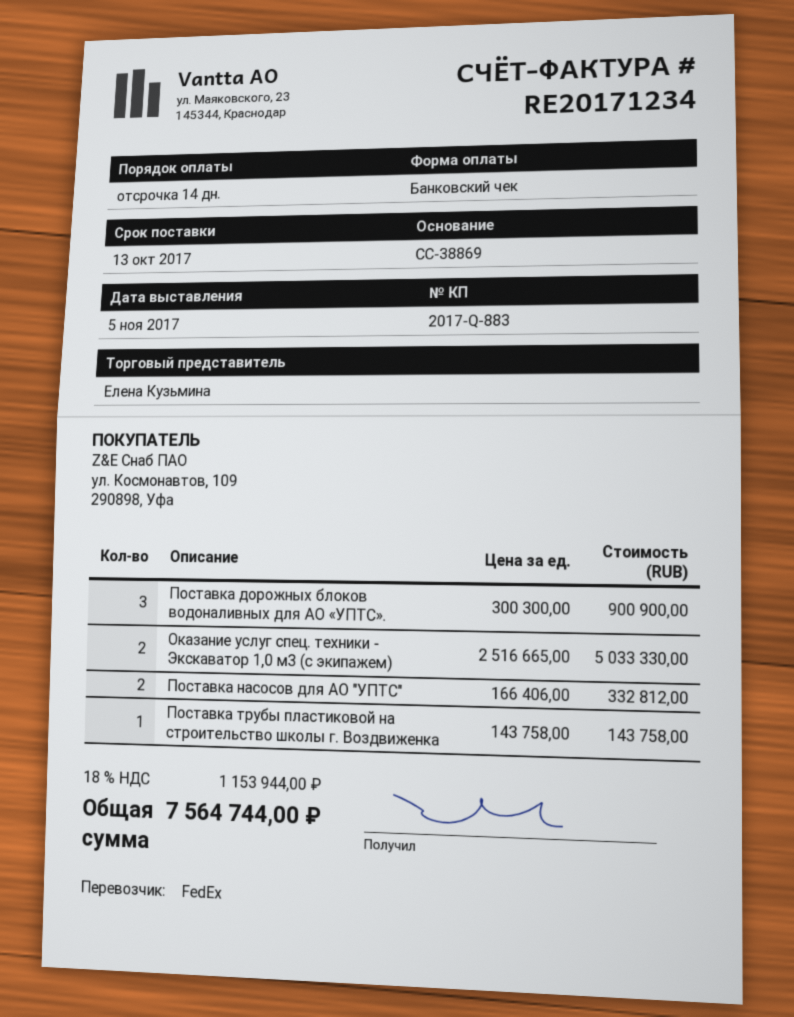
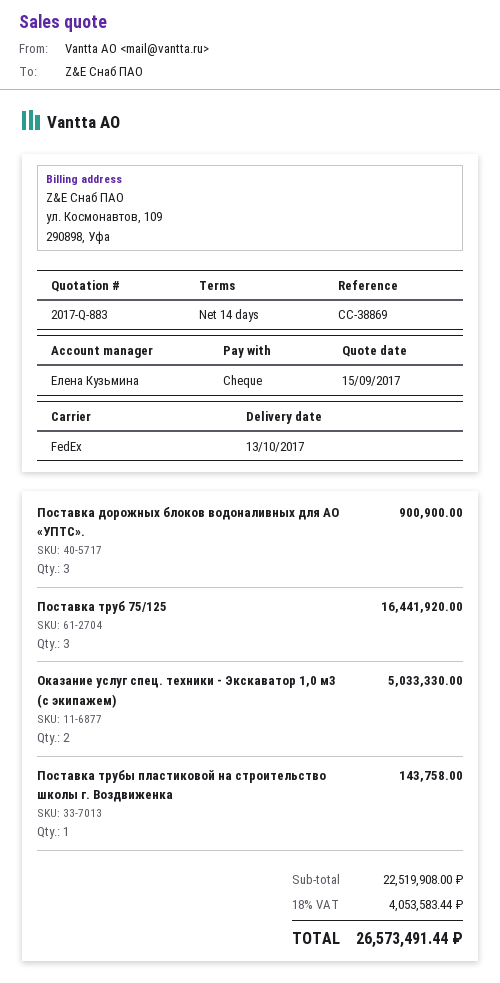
Поставка насосов для АО "УПТС": 2 for 332812.00 -> none
Поставка труб 75/125: none -> 3 for 16441920.00
tax: 18% = 1153944.00 -> 18% = 4053583.44
total: 7564744.00 -> 26573491.44

